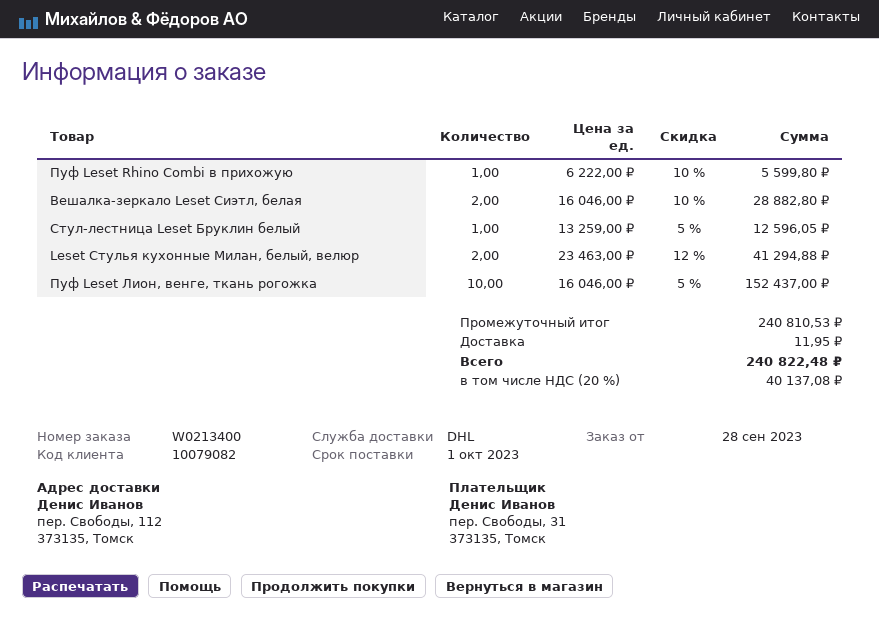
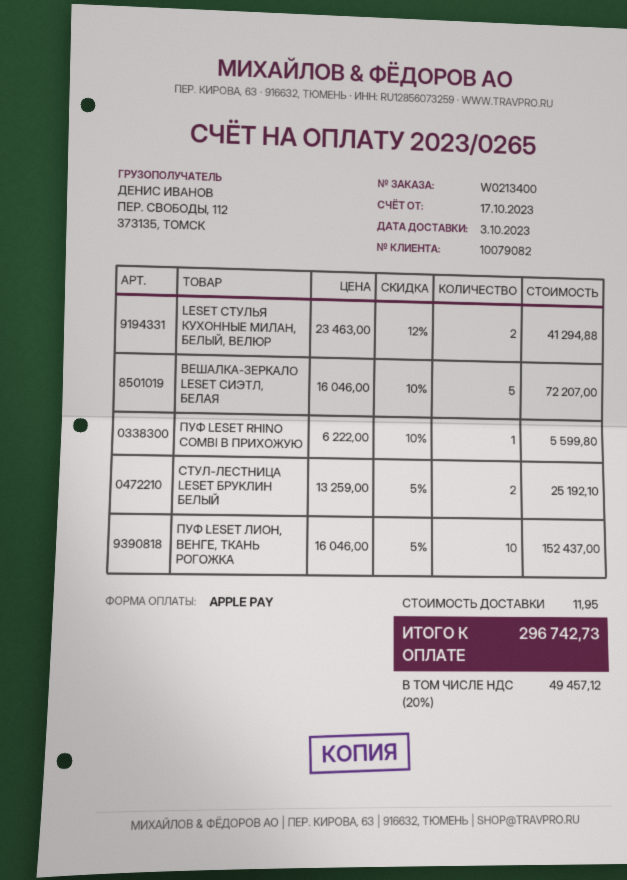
delivery date: 2023-10-01 -> 2023-10-03
Вешалка-зеркало Leset Сиэтл, белая: 2 x 16046.00 - 10% = 28882.80 -> 5 x 16046.00 - 10% = 72207.00
Стул-лестница Leset Бруклин белый: 1 x 13259.00 - 5% = 12596.05 -> 2 x 13259.00 - 5% = 25192.10
tax: 20% = 40137.08 -> 20% = 49457.12
total: 240822.48 -> 296742.73

